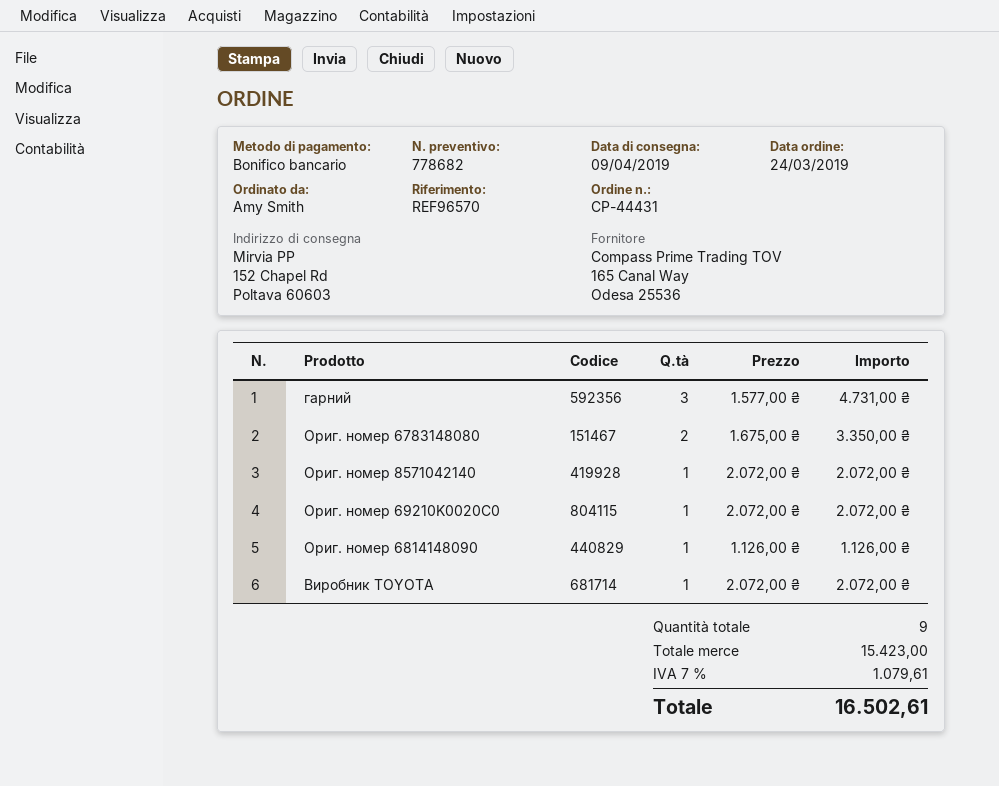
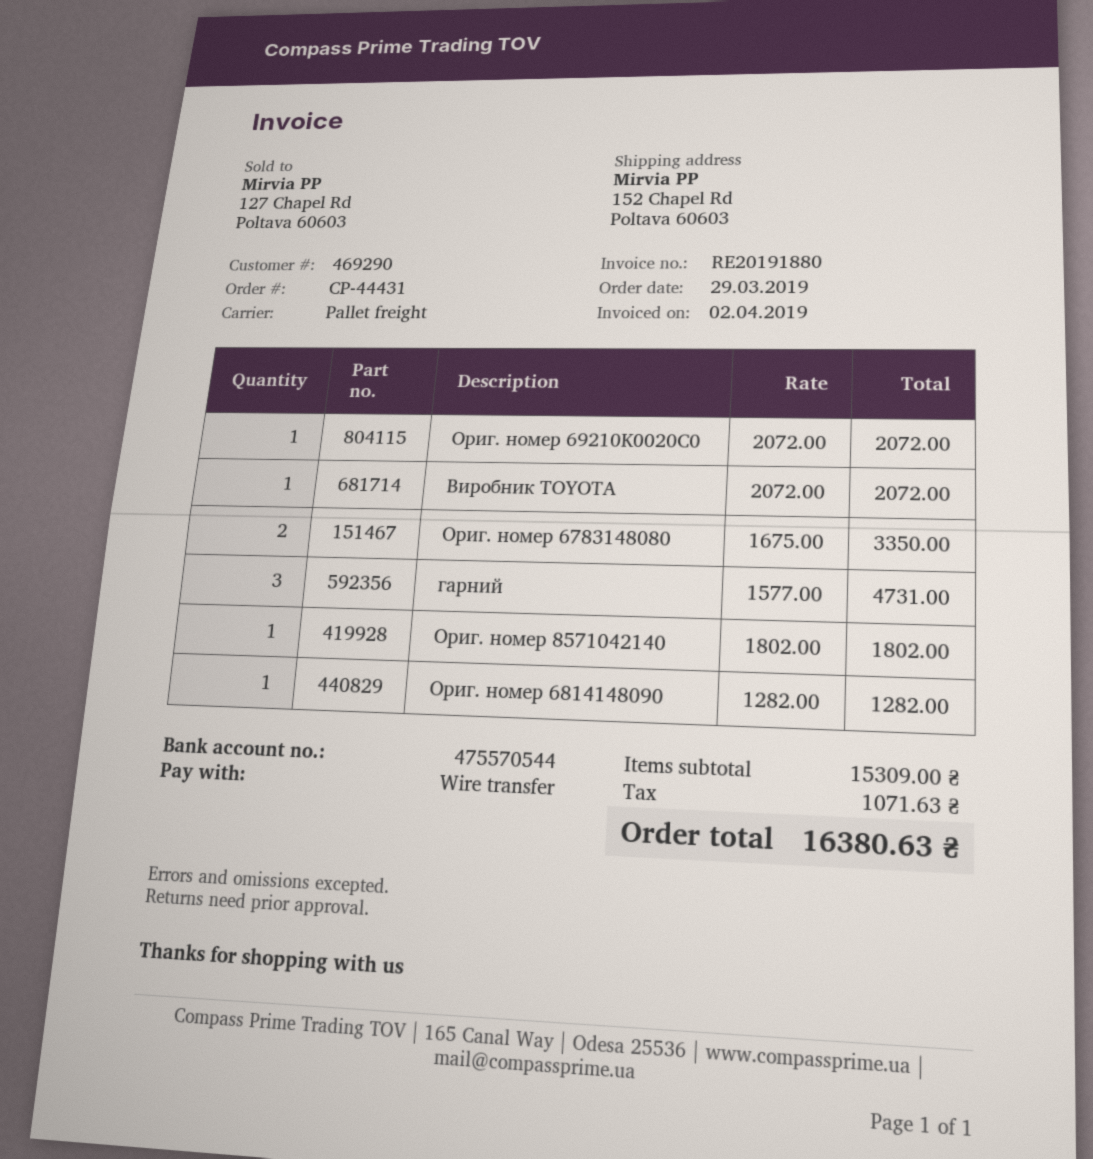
order date: 2019-03-24 -> 2019-03-29
Ориг. номер 8571042140: 1 x 2072.00 = 2072.00 -> 1 x 1802.00 = 1802.00
Ориг. номер 6814148090: 1 x 1126.00 = 1126.00 -> 1 x 1282.00 = 1282.00
subtotal: 15423.00 -> 15309.00
tax: 1079.61 -> 1071.63
total: 16502.61 -> 16380.63

